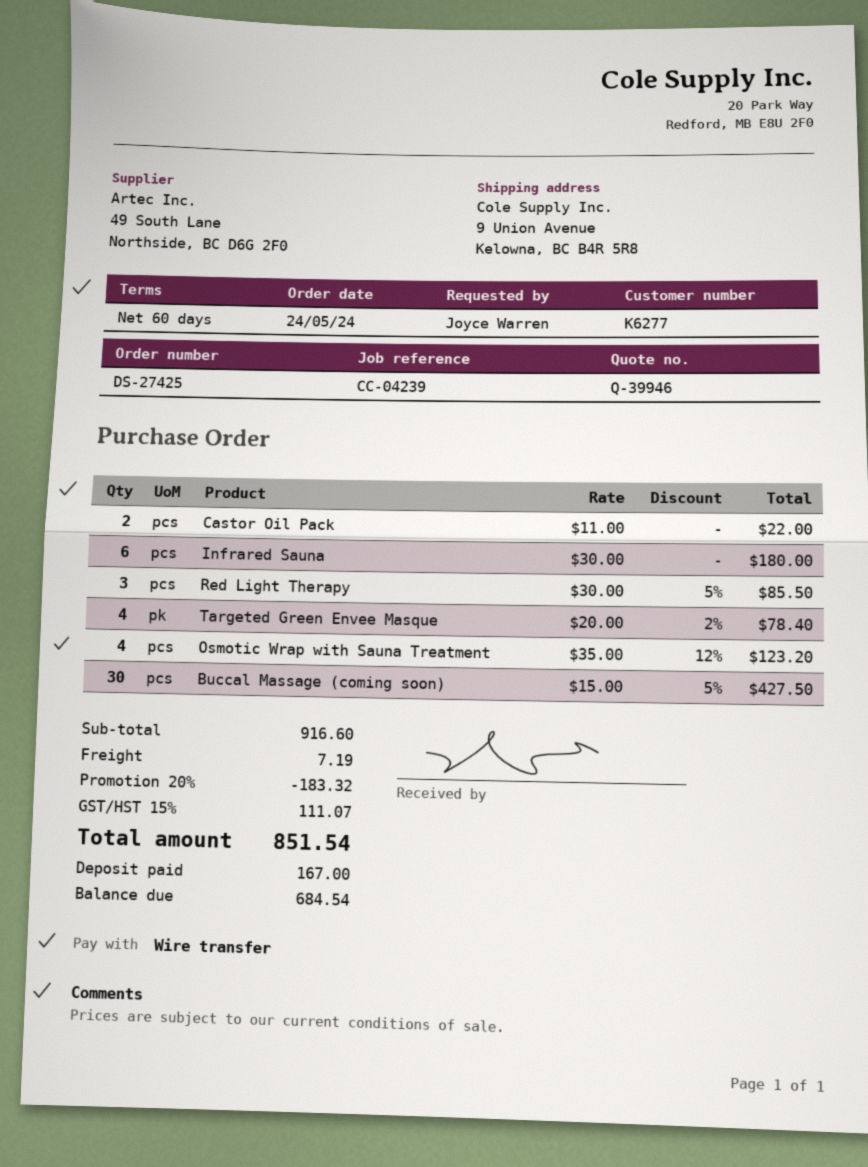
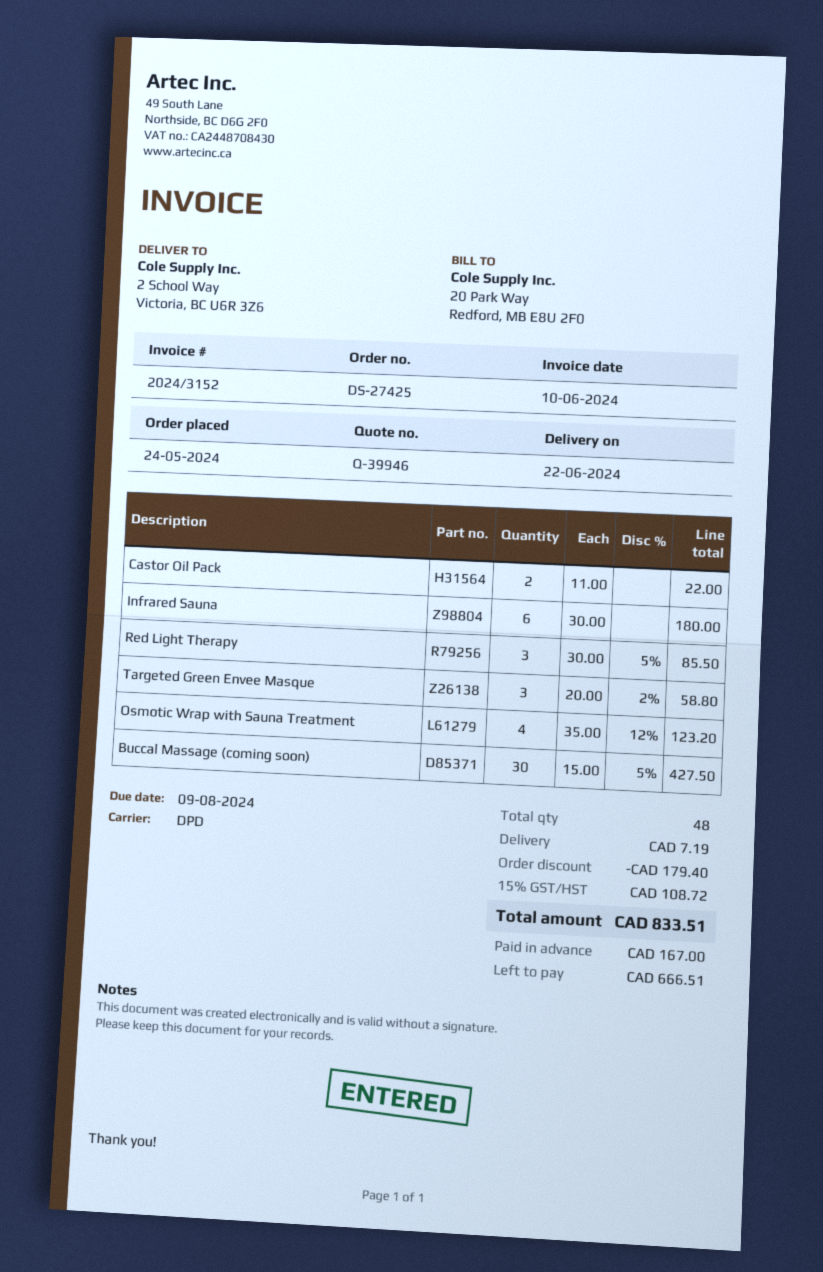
ship to: 9 Union Avenue, Kelowna, BC B4R 5R8 -> 2 School Way, Victoria, BC U6R 3Z6
Targeted Green Envee Masque: 4 x 20.00 - 2% = 78.40 -> 3 x 20.00 - 2% = 58.80
discount: 183.32 -> 179.40
tax: 15% = 111.07 -> 15% = 108.72
total: 851.54 -> 833.51
balance: 684.54 -> 666.51

